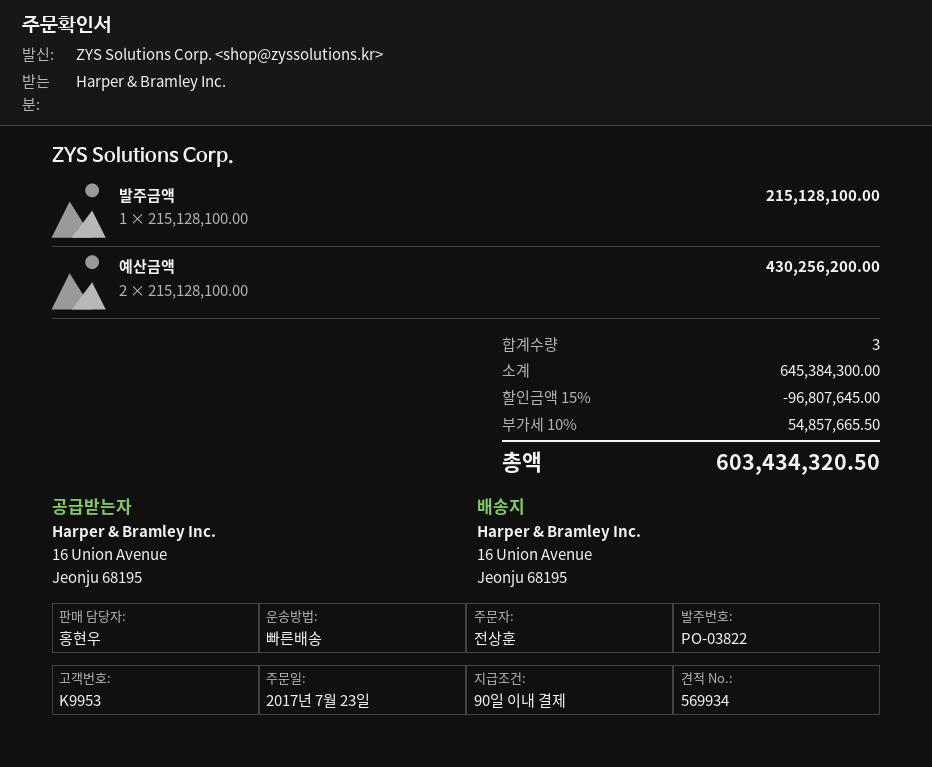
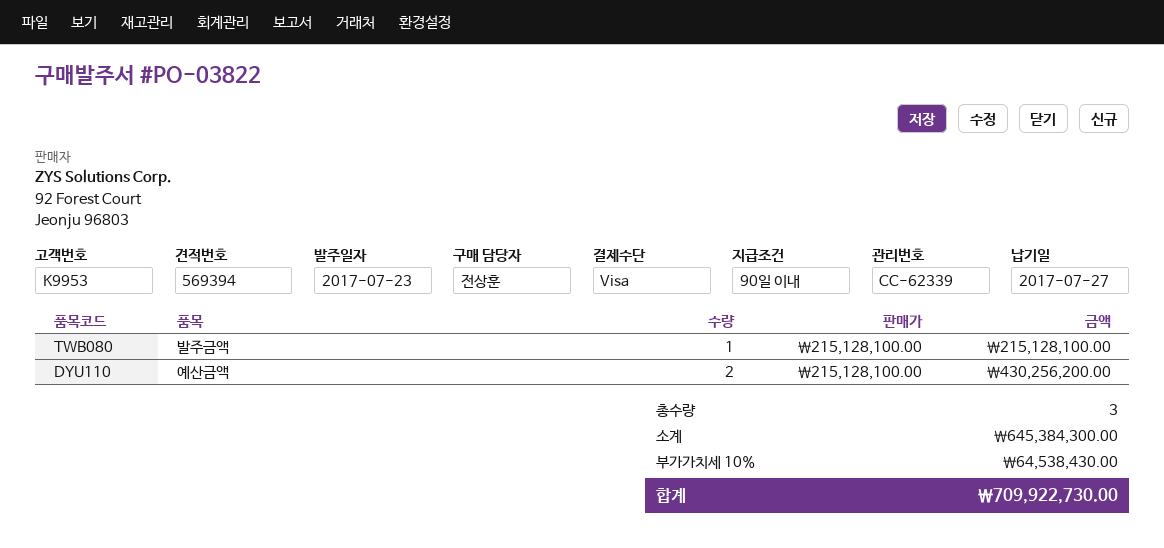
quote number: 569934 -> 569394
discount: 15% = 96807645.00 -> none
tax: 10% = 54857665.50 -> 10% = 64538430.00
total: 603434320.50 -> 709922730.00

